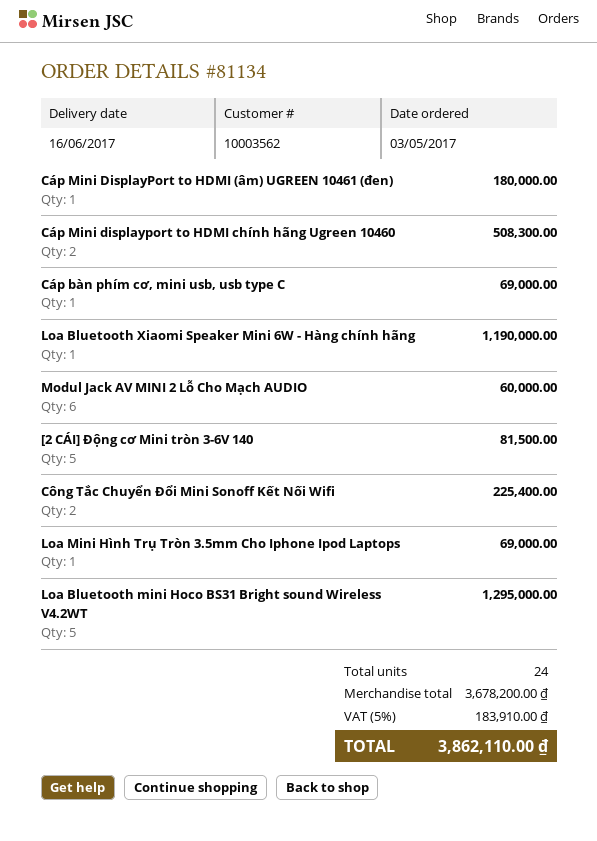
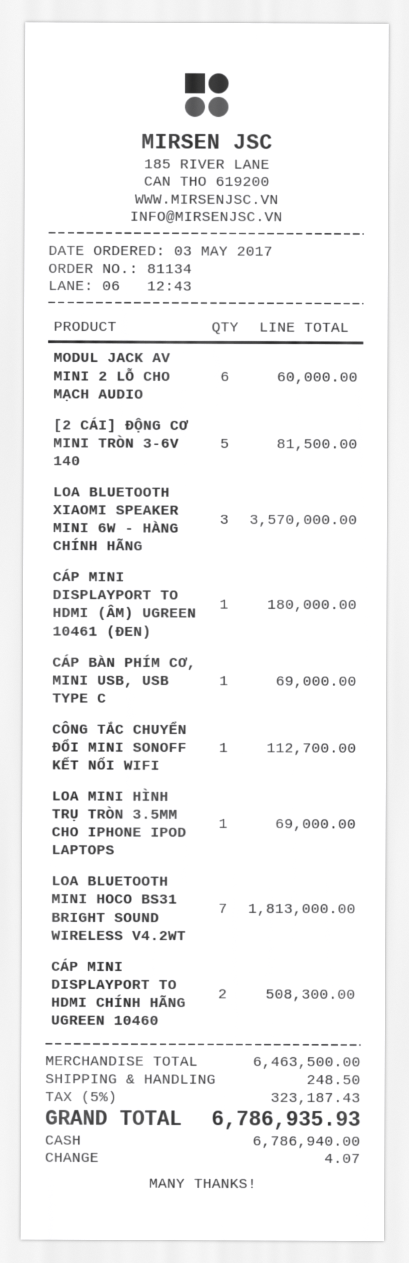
Loa Bluetooth Xiaomi Speaker Mini 6W - Hàng chính hãng: 1 for 1190000.00 -> 3 for 3570000.00
Công Tắc Chuyển Đổi Mini Sonoff Kết Nối Wifi: 2 for 225400.00 -> 1 for 112700.00
Loa Bluetooth mini Hoco BS31 Bright sound Wireless V4.2WT: 5 for 1295000.00 -> 7 for 1813000.00
subtotal: 3678200.00 -> 6463500.00
shipping: none -> 248.50
tax: 5% = 183910.00 -> 5% = 323187.43
total: 3862110.00 -> 6786935.93

